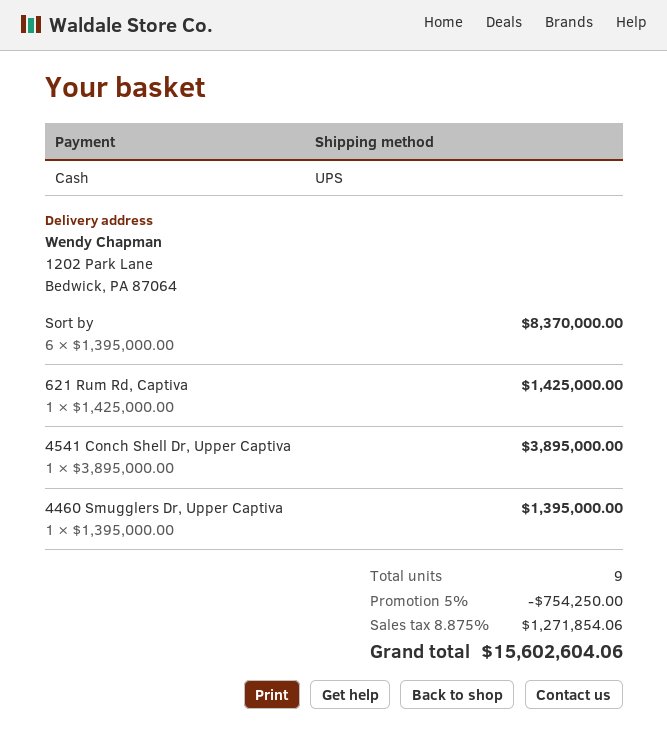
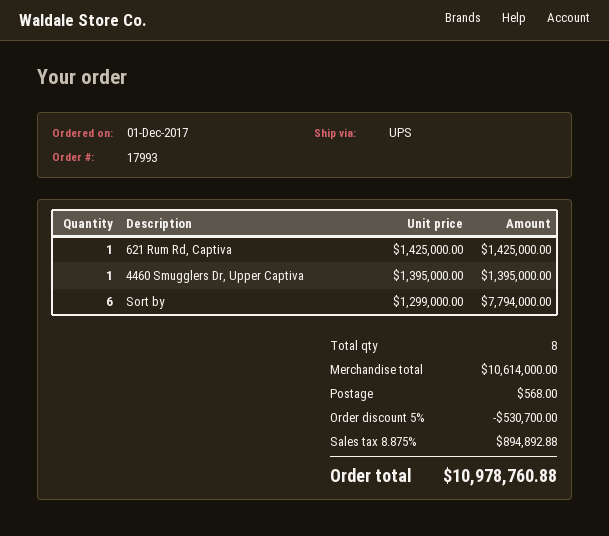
Sort by: 6 x 1395000.00 = 8370000.00 -> 6 x 1299000.00 = 7794000.00
4541 Conch Shell Dr, Upper Captiva: 1 x 3895000.00 = 3895000.00 -> none
total quantity: 9 -> 8
discount: 5% = 754250.00 -> 5% = 530700.00
shipping: none -> 568.00
tax: 8.875% = 1271854.06 -> 8.875% = 894892.88
total: 15602604.06 -> 10978760.88

